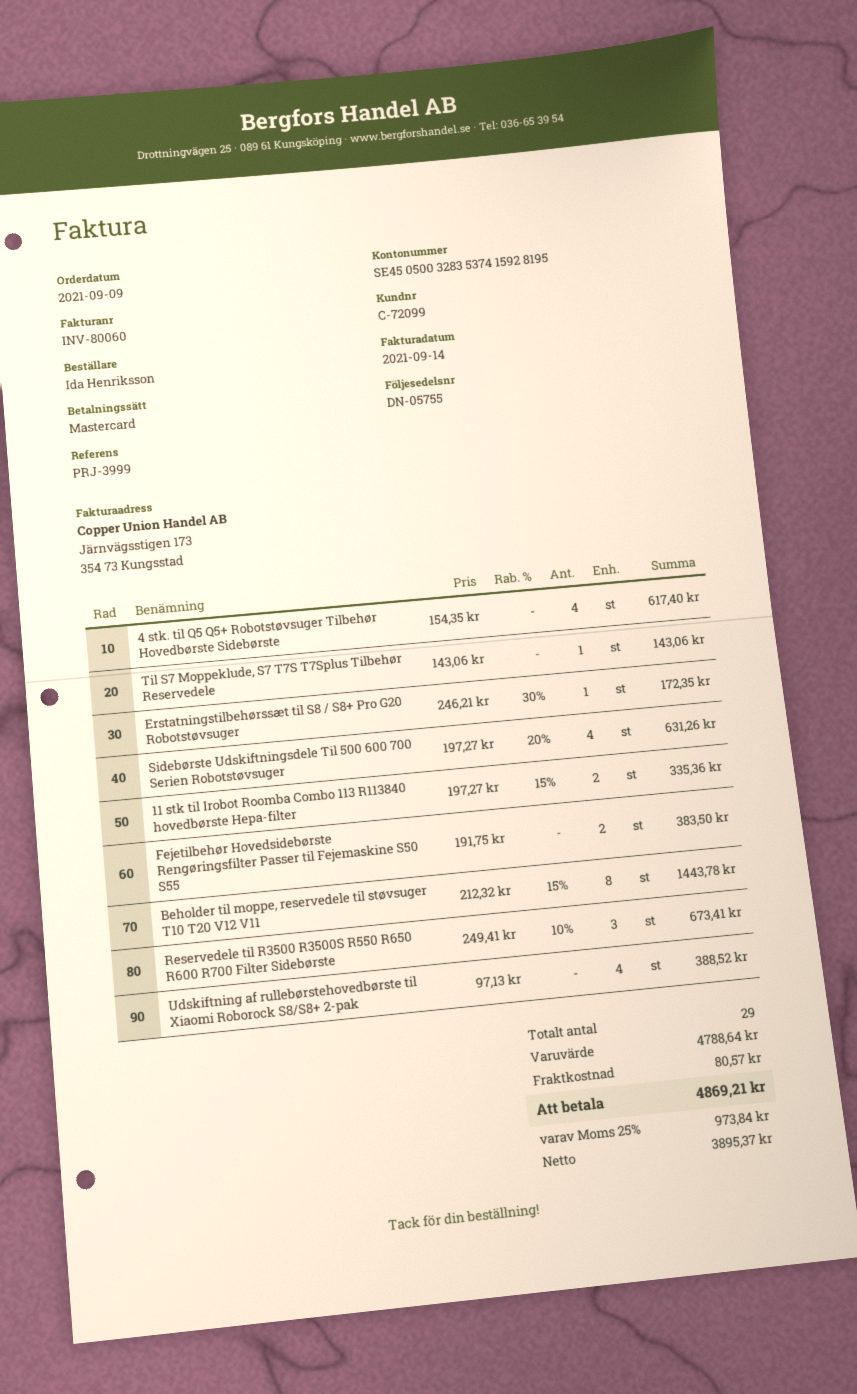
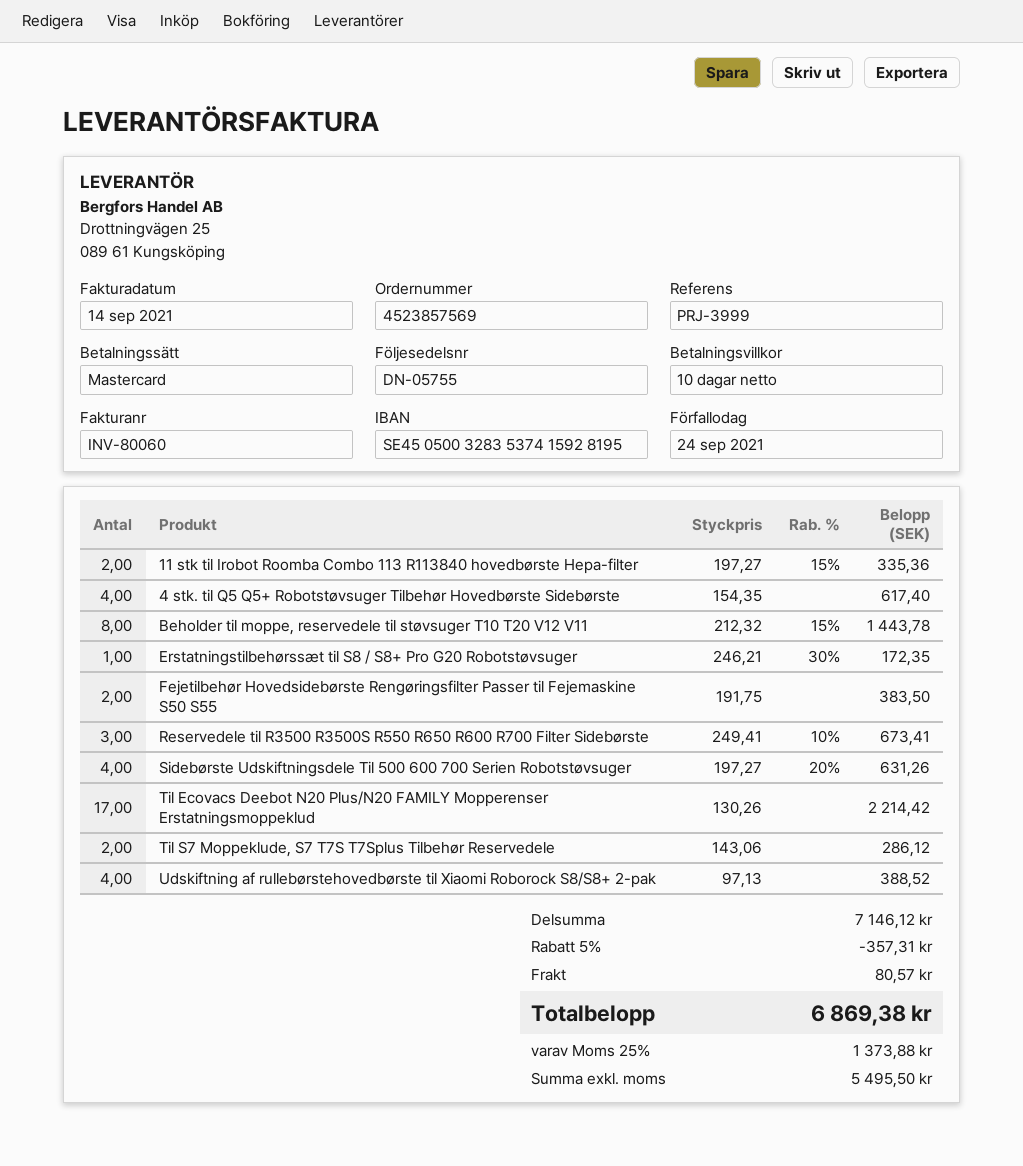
Til S7 Moppeklude, S7 T7S T7Splus Tilbehør Reservedele: 1 x 143.06 = 143.06 -> 2 x 143.06 = 286.12
Til Ecovacs Deebot N20 Plus/N20 FAMILY Mopperenser Erstatningsmoppeklud: none -> 17 x 130.26 = 2214.42
subtotal: 4788.64 -> 7146.12
discount: none -> 5% = 357.31
net: 3895.37 -> 5495.50
tax: 25% = 973.84 -> 25% = 1373.88
total: 4869.21 -> 6869.38

